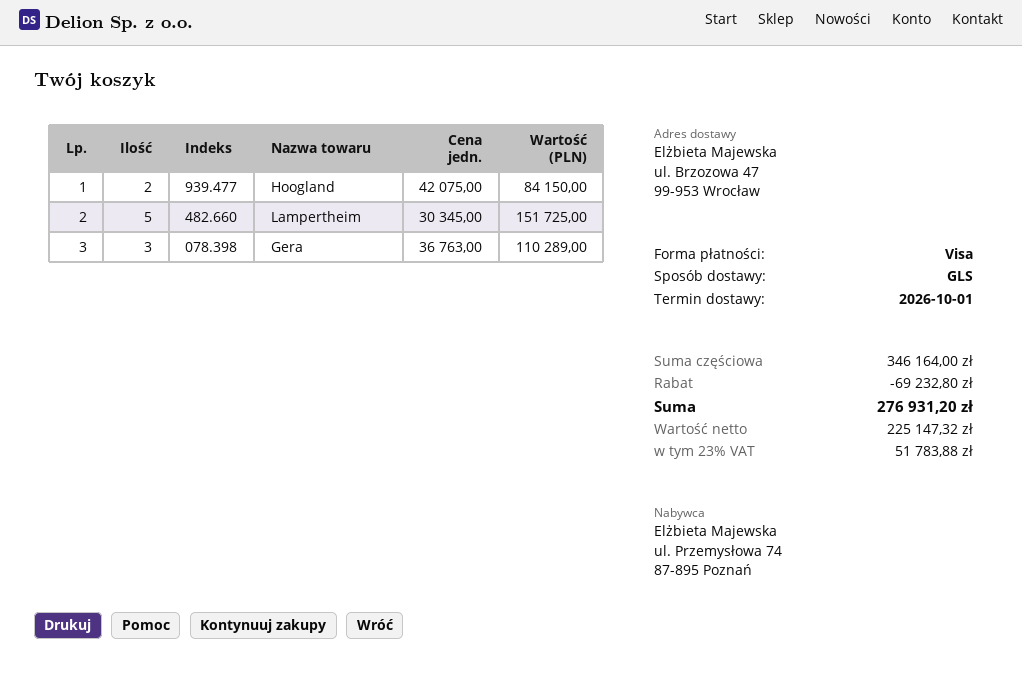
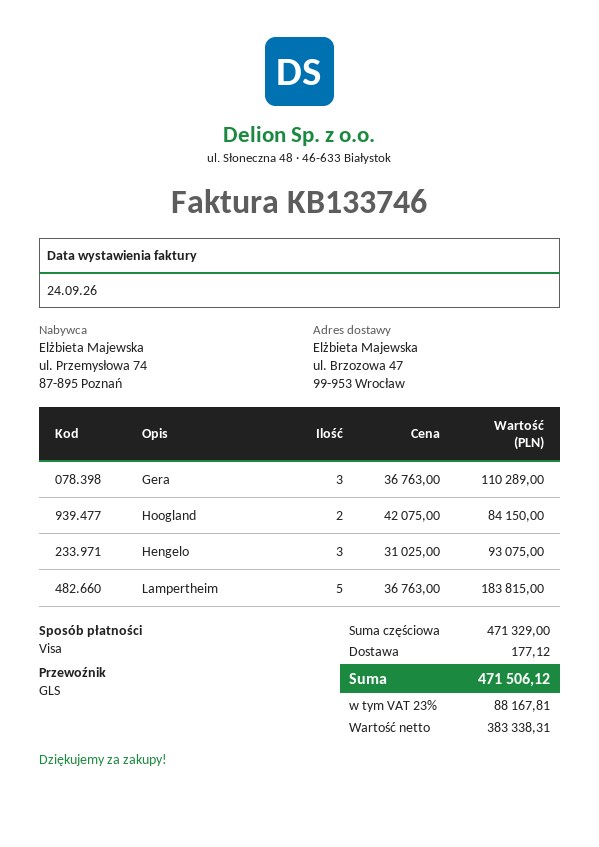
Lampertheim: 5 x 30345.00 = 151725.00 -> 5 x 36763.00 = 183815.00
Hengelo: none -> 3 x 31025.00 = 93075.00
subtotal: 346164.00 -> 471329.00
discount: 69232.80 -> none
shipping: none -> 177.12
net: 225147.32 -> 383338.31
tax: 23% = 51783.88 -> 23% = 88167.81
total: 276931.20 -> 471506.12

